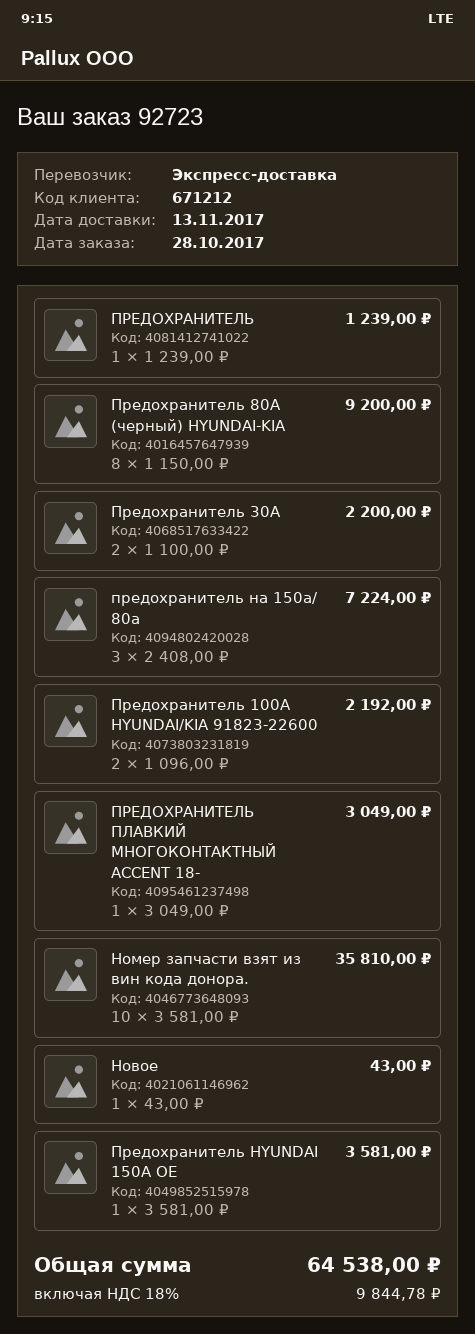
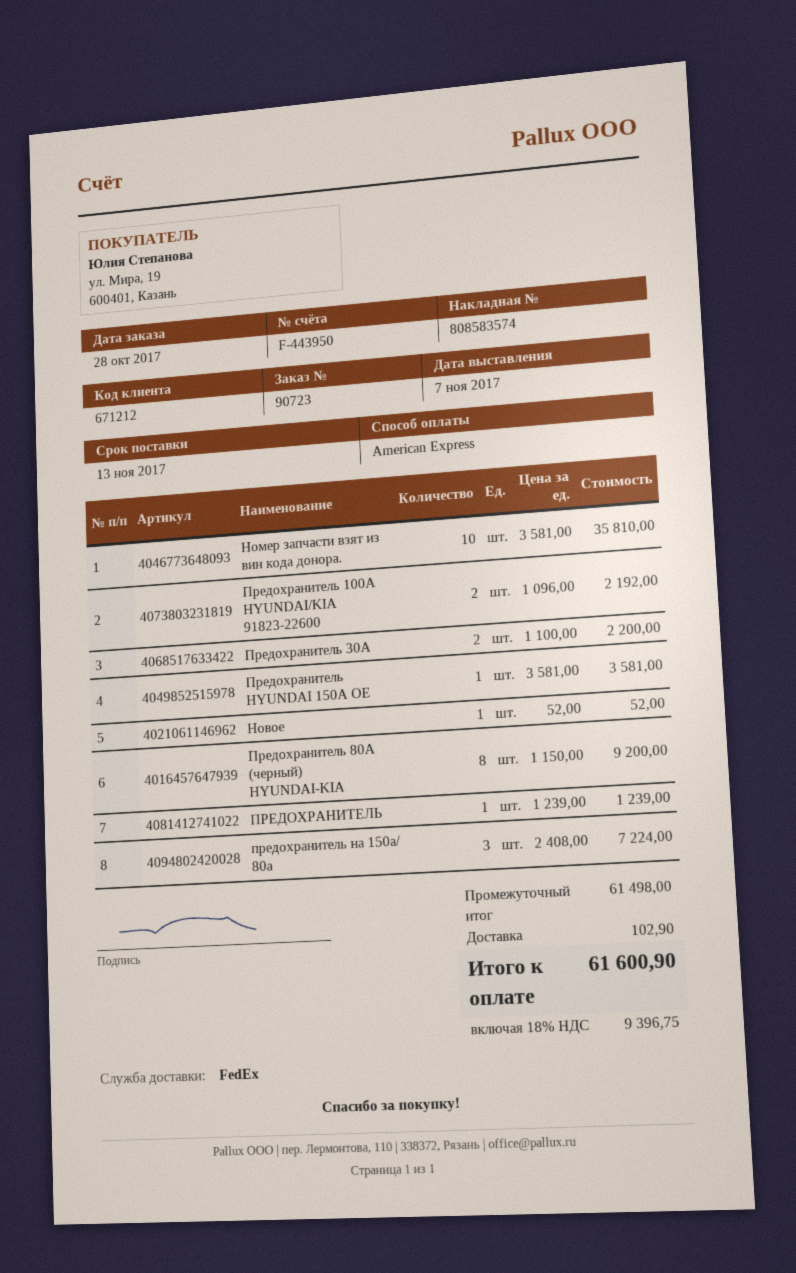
order number: 92723 -> 90723
shipping method: express -> FedEx
ПРЕДОХРАНИТЕЛЬ ПЛАВКИЙ МНОГОКОНТАКТНЫЙ ACCENT 18-: 1 x 3049.00 = 3049.00 -> none
Новое: 1 x 43.00 = 43.00 -> 1 x 52.00 = 52.00
shipping: none -> 102.90
tax: 18% = 9844.78 -> 18% = 9396.75
total: 64538.00 -> 61600.90

